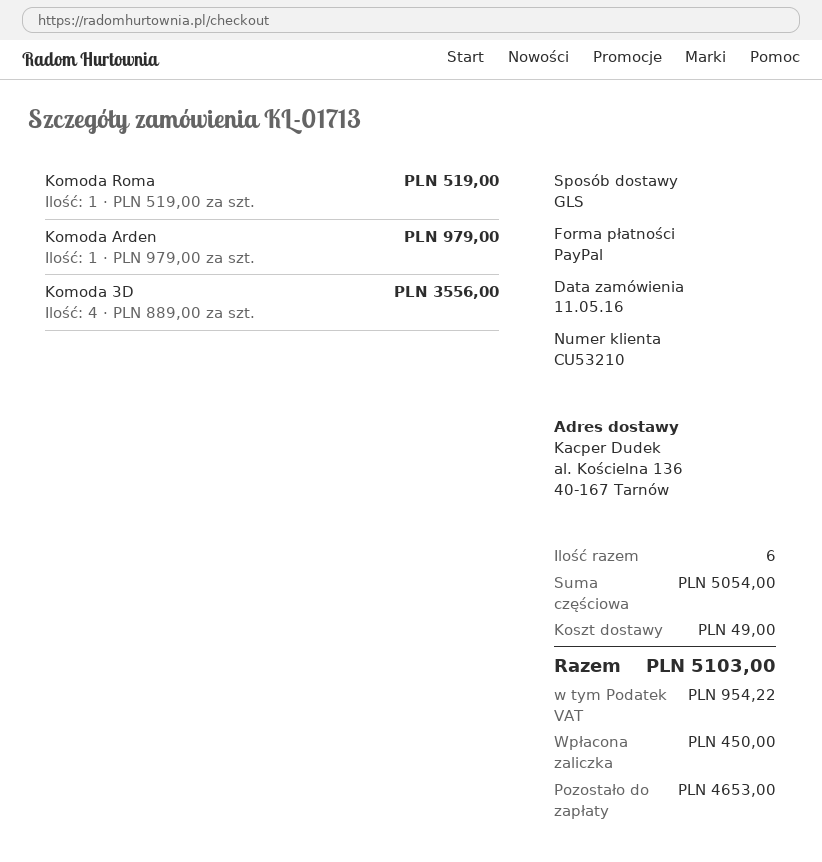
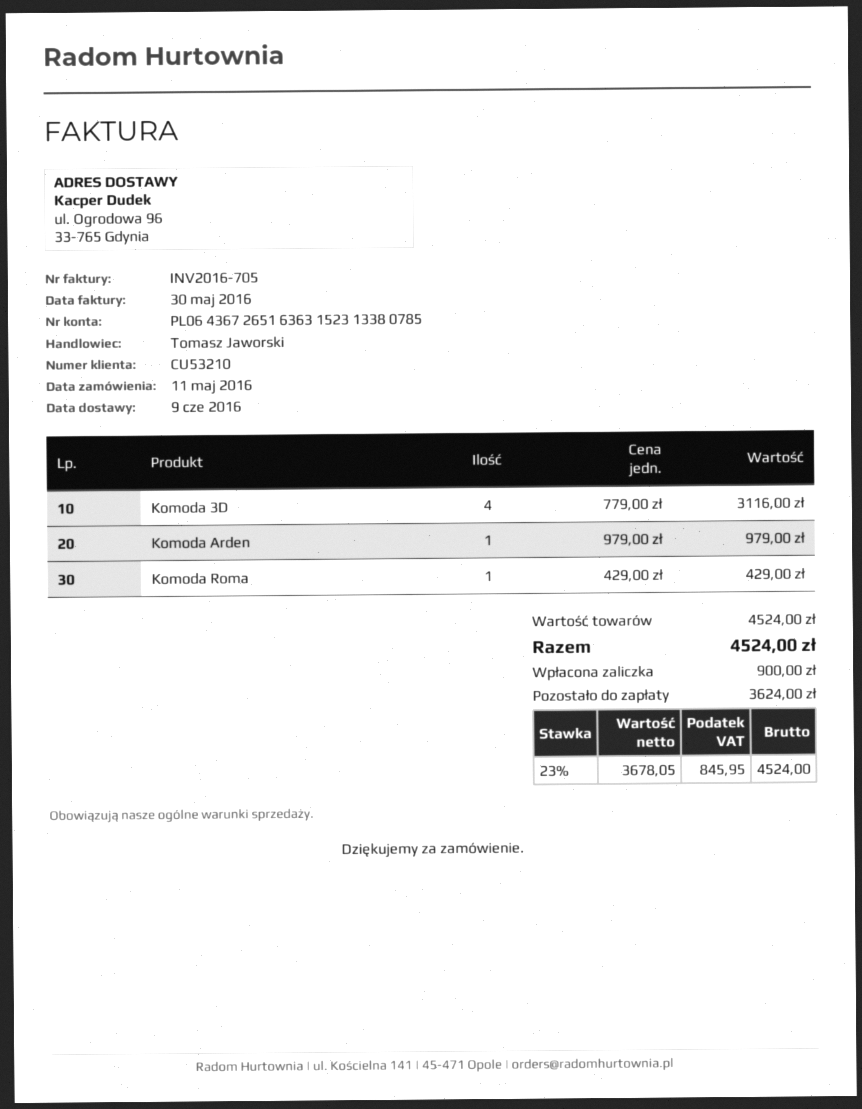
ship to: al. Kościelna 136, 40-167 Tarnów -> ul. Ogrodowa 96, 33-765 Gdynia
Komoda Roma: 1 x 519.00 = 519.00 -> 1 x 429.00 = 429.00
Komoda 3D: 4 x 889.00 = 3556.00 -> 4 x 779.00 = 3116.00
subtotal: 5054.00 -> 4524.00
shipping: 49.00 -> none
tax: 954.22 -> 845.95
total: 5103.00 -> 4524.00
deposit: 450.00 -> 900.00
balance: 4653.00 -> 3624.00

